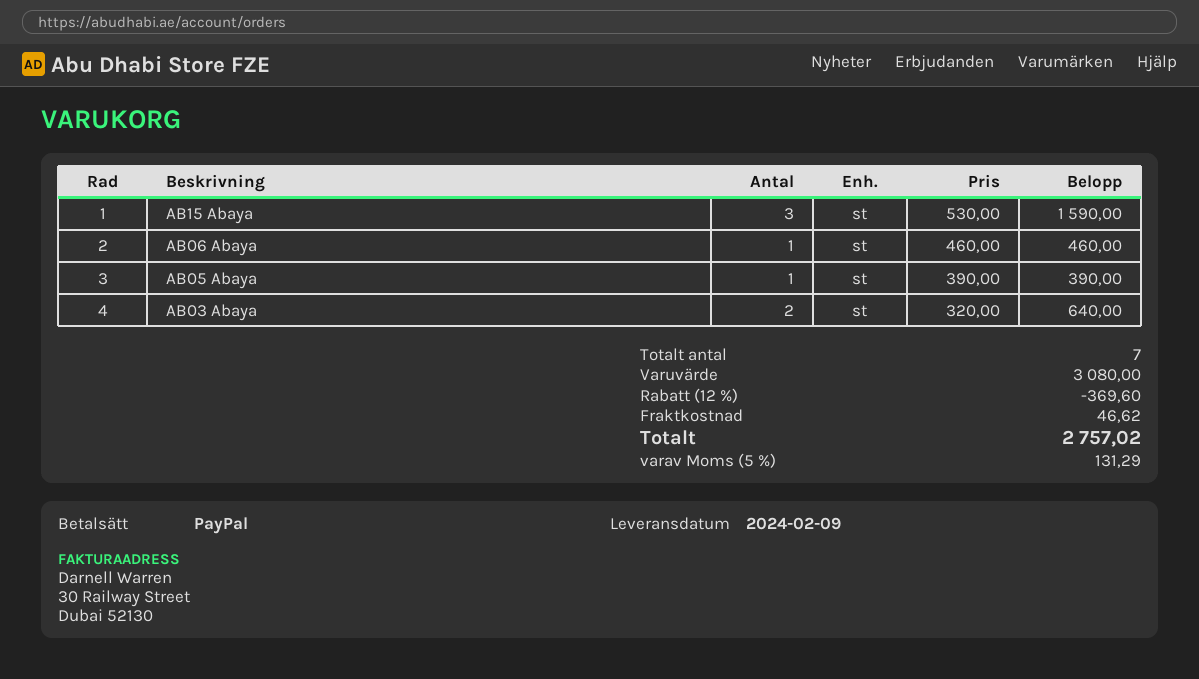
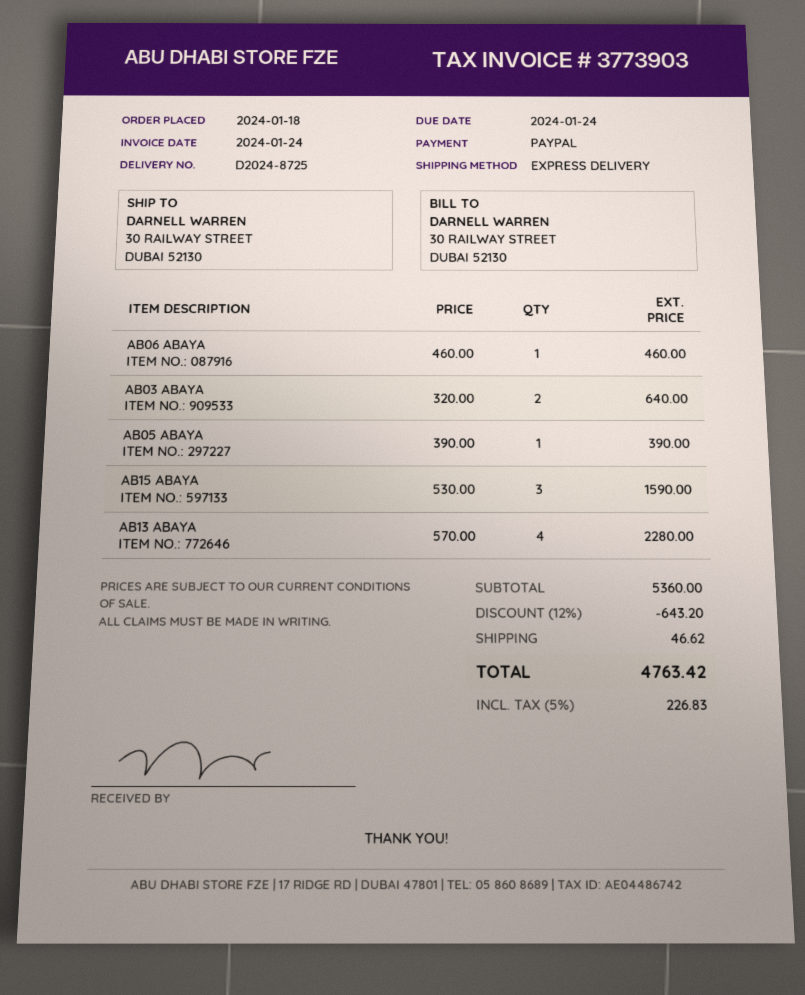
AB13 ABAYA: none -> 4 x 570.00 = 2280.00
subtotal: 3080.00 -> 5360.00
discount: 12% = 369.60 -> 12% = 643.20
tax: 5% = 131.29 -> 5% = 226.83
total: 2757.02 -> 4763.42

